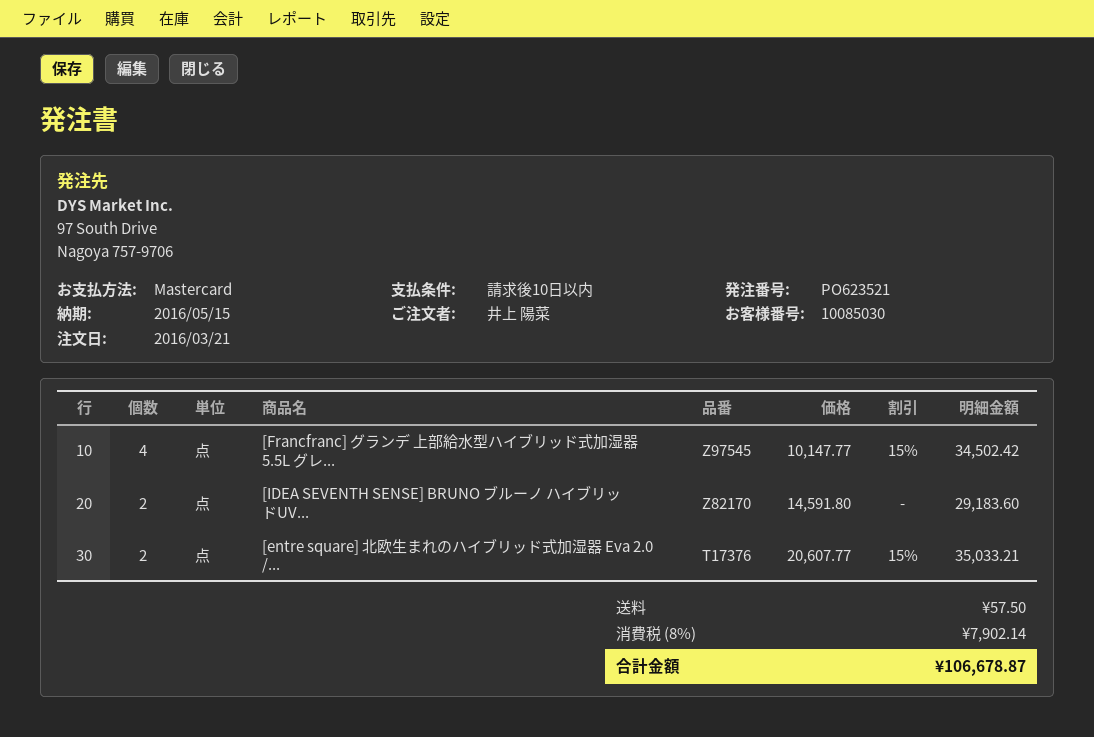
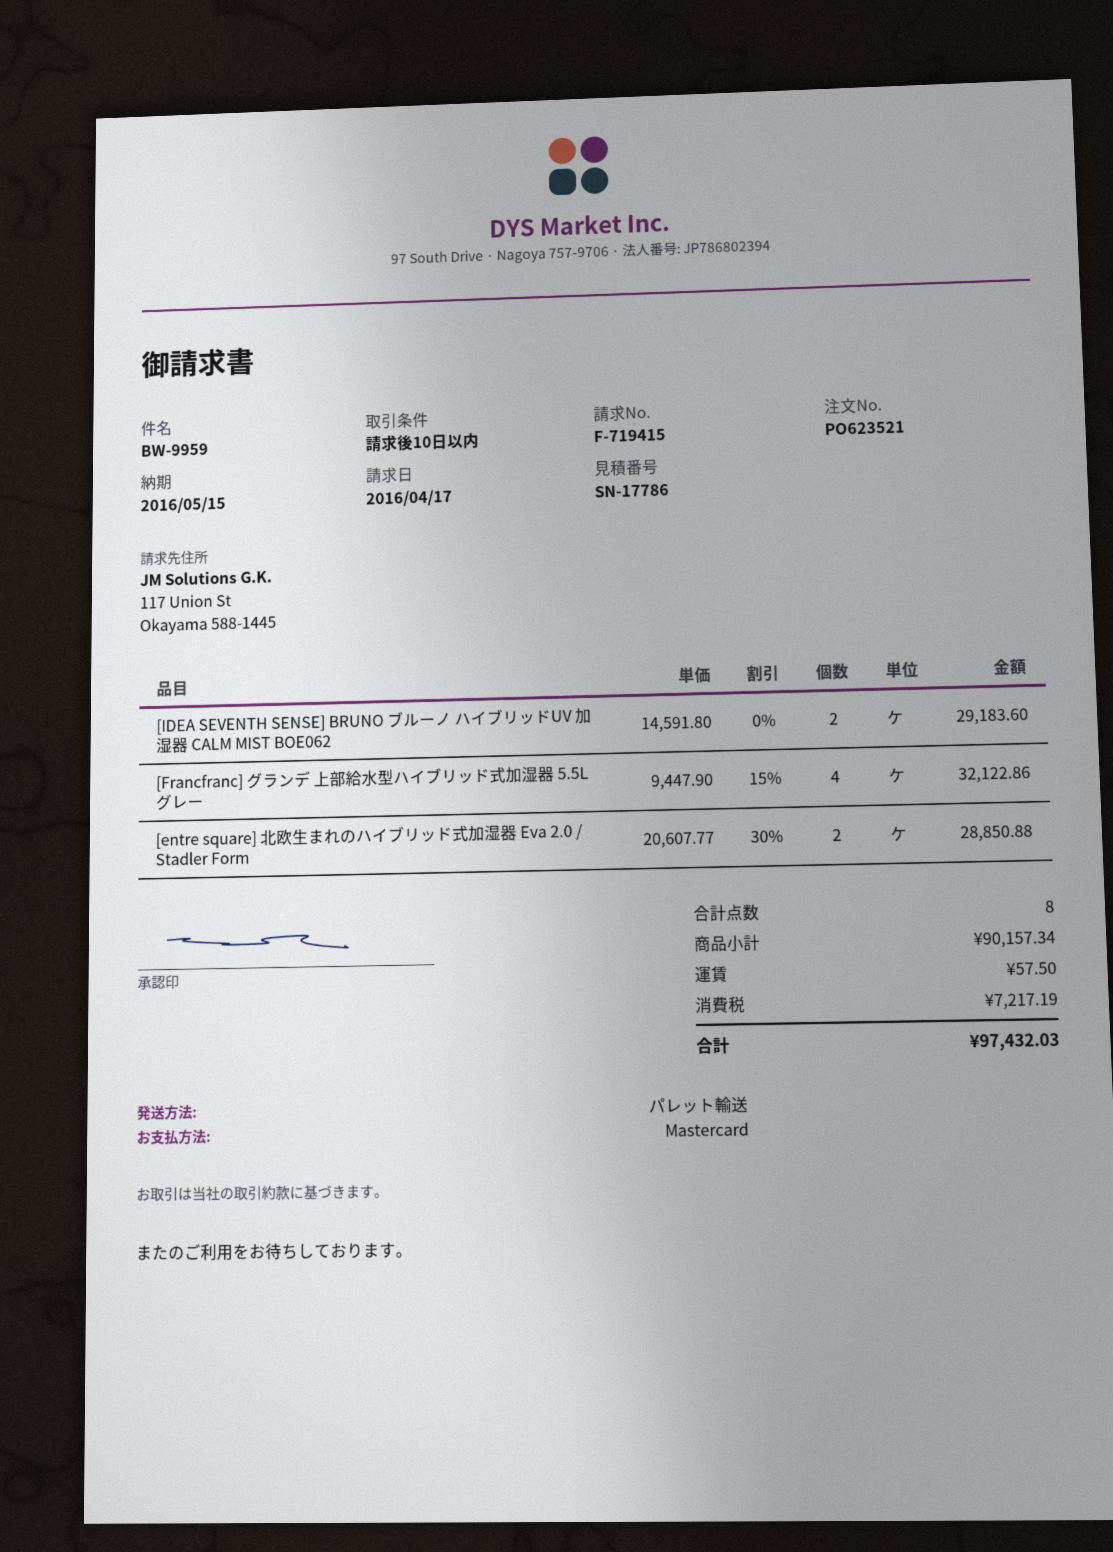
[Francfranc] グランデ 上部給水型ハイブリッド式加湿器 5.5L グレ...: 4 x 10147.77 - 15% = 34502.42 -> 4 x 9447.90 - 15% = 32122.86
[entre square] 北欧生まれのハイブリッド式加湿器 Eva 2.0 /...: 2 x 20607.77 - 15% = 35033.21 -> 2 x 20607.77 - 30% = 28850.88
tax: 7902.14 -> 7217.19
total: 106678.87 -> 97432.03

